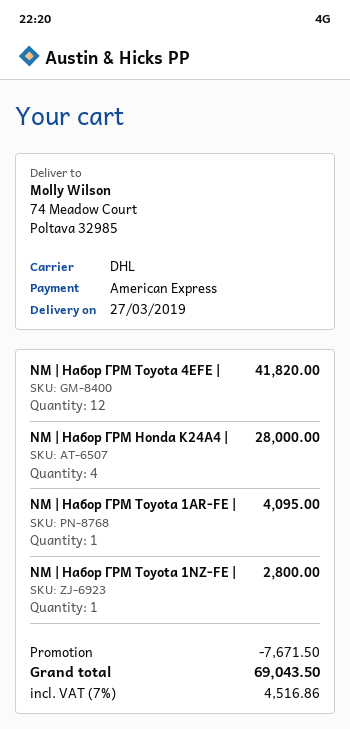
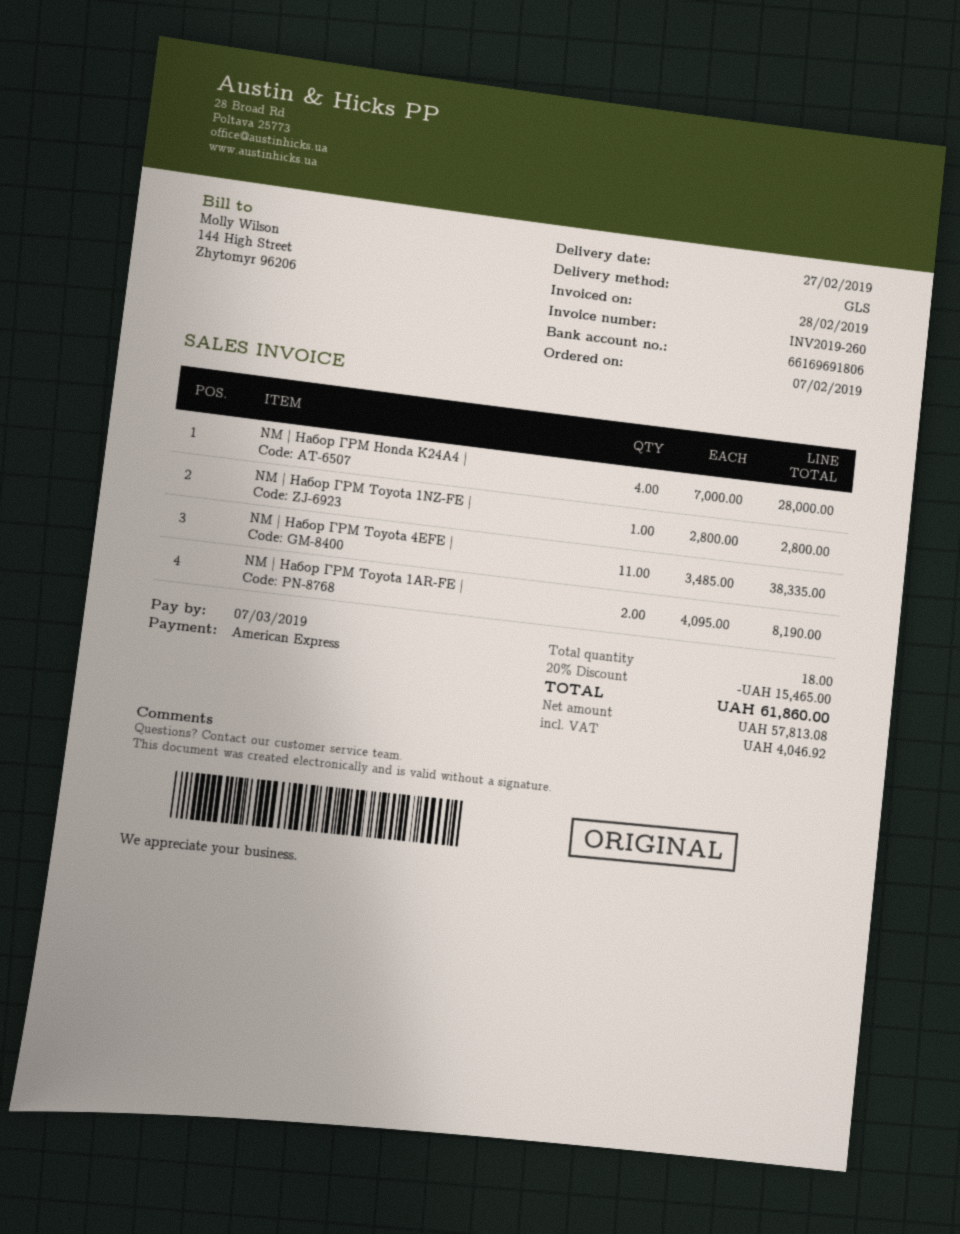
delivery date: 2019-03-27 -> 2019-02-27
shipping method: DHL -> GLS
NM | Набор ГРМ Toyota 4EFE |: 12 for 41820.00 -> 11 for 38335.00
NM | Набор ГРМ Toyota 1AR-FE |: 1 for 4095.00 -> 2 for 8190.00
discount: 7671.50 -> 15465.00
tax: 4516.86 -> 4046.92
total: 69043.50 -> 61860.00

